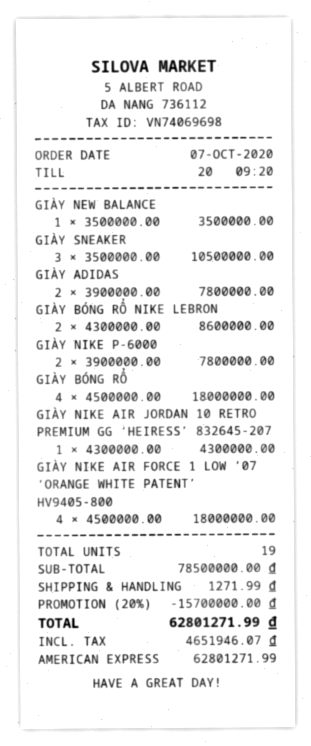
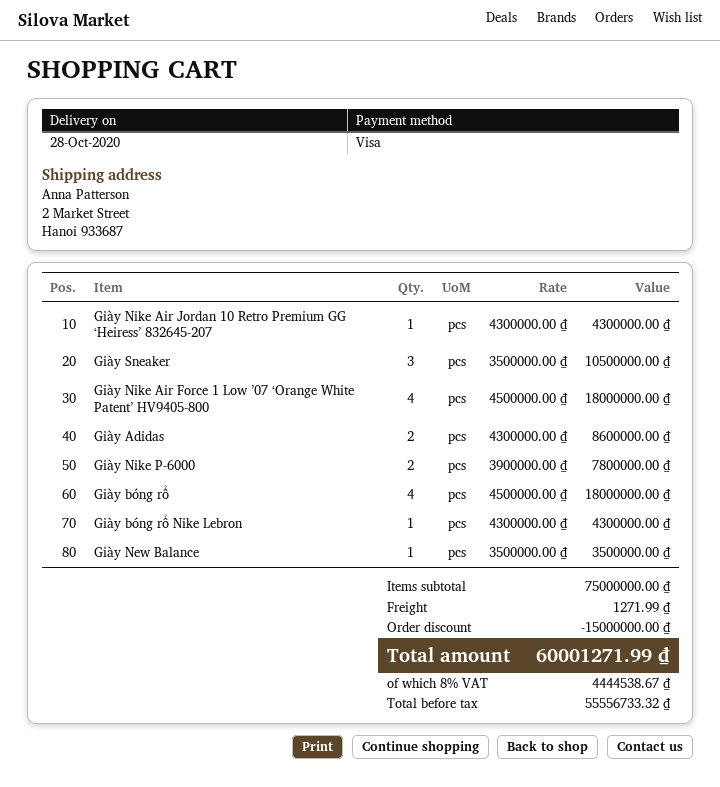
payment method: American Express -> Visa
GIÀY ADIDAS: 2 x 3900000.00 = 7800000.00 -> 2 x 4300000.00 = 8600000.00
GIÀY BÓNG RỔ NIKE LEBRON: 2 x 4300000.00 = 8600000.00 -> 1 x 4300000.00 = 4300000.00
subtotal: 78500000.00 -> 75000000.00
discount: 15700000.00 -> 15000000.00
tax: 4651946.07 -> 4444538.67
total: 62801271.99 -> 60001271.99

